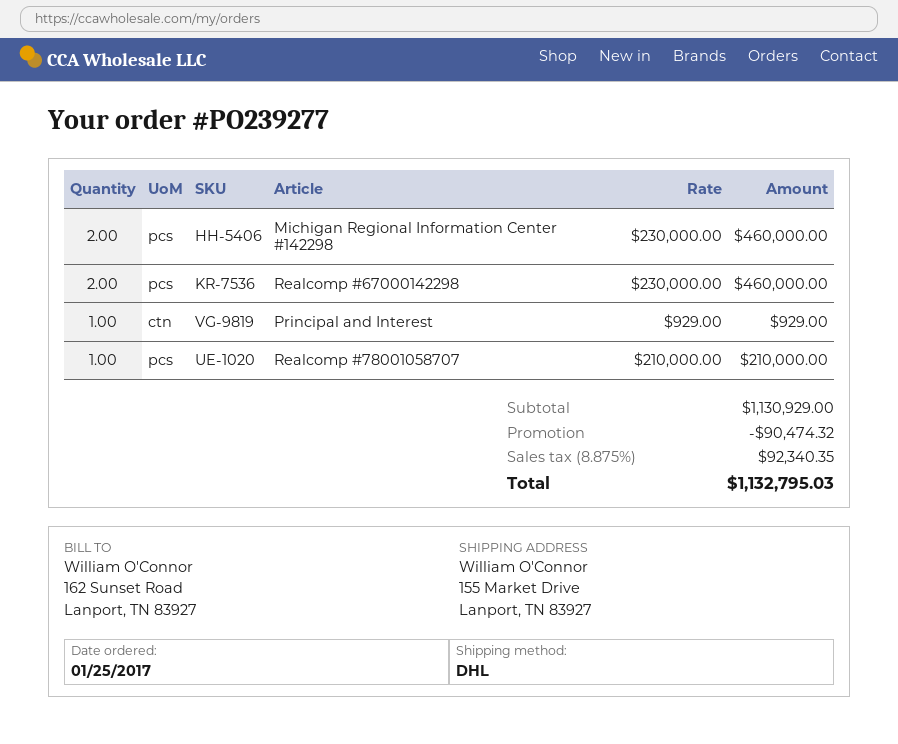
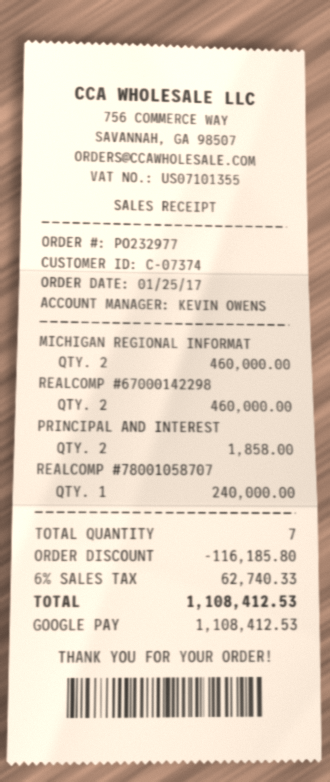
order number: PO239277 -> PO232977
Principal and Interest: 1 for 929.00 -> 2 for 1858.00
Realcomp #78001058707: 1 for 210000.00 -> 1 for 240000.00
discount: 90474.32 -> 116185.80
tax: 8.875% = 92340.35 -> 6% = 62740.33
total: 1132795.03 -> 1108412.53

